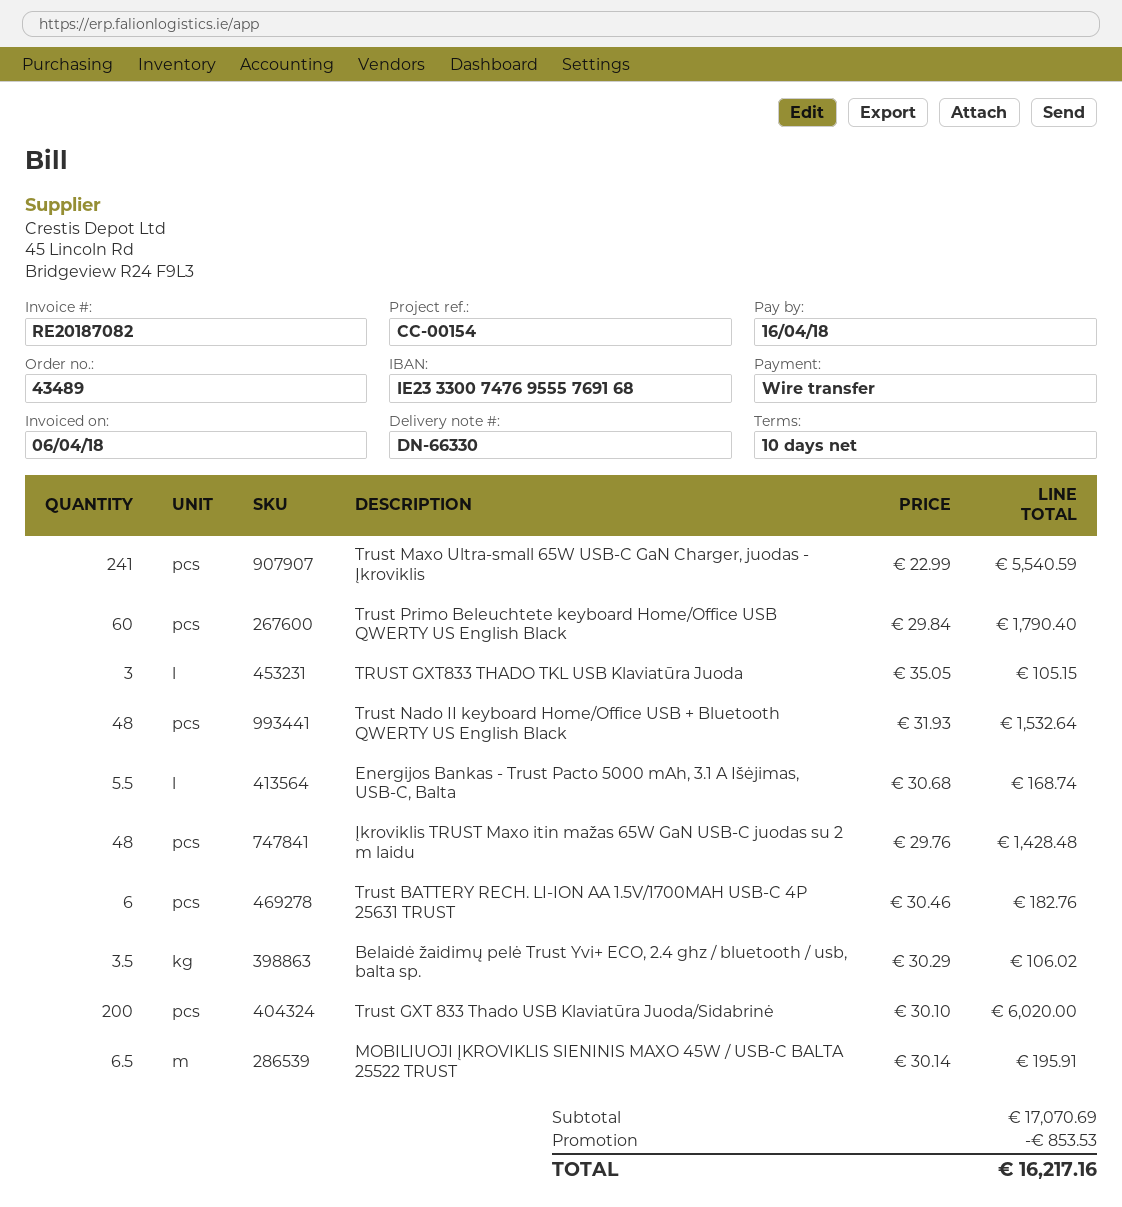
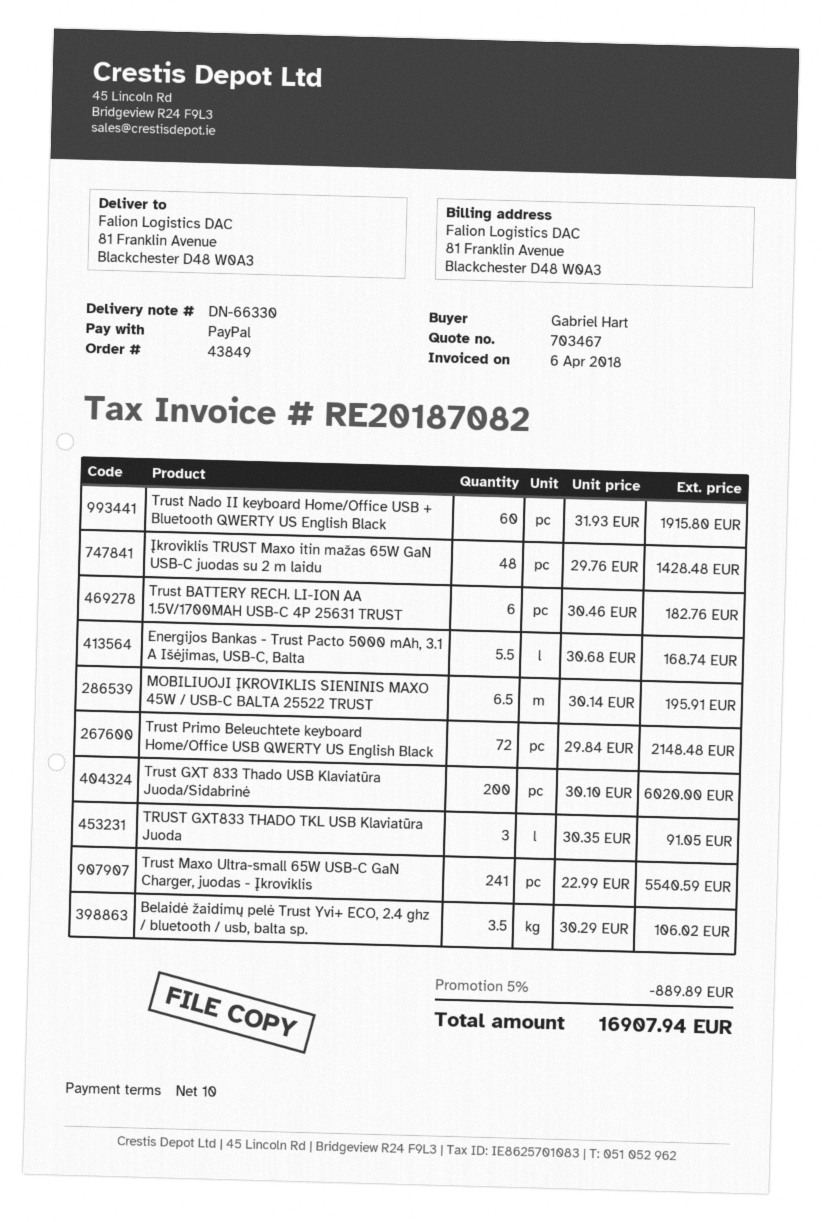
order number: 43489 -> 43849
payment method: bank transfer -> PayPal
Trust Primo Beleuchtete keyboard Home/Office USB QWERTY US English Black: 60 x 29.84 = 1790.40 -> 72 x 29.84 = 2148.48
TRUST GXT833 THADO TKL USB Klaviatūra Juoda: 3 x 35.05 = 105.15 -> 3 x 30.35 = 91.05
Trust Nado II keyboard Home/Office USB + Bluetooth QWERTY US English Black: 48 x 31.93 = 1532.64 -> 60 x 31.93 = 1915.80
discount: 853.53 -> 889.89
total: 16217.16 -> 16907.94

